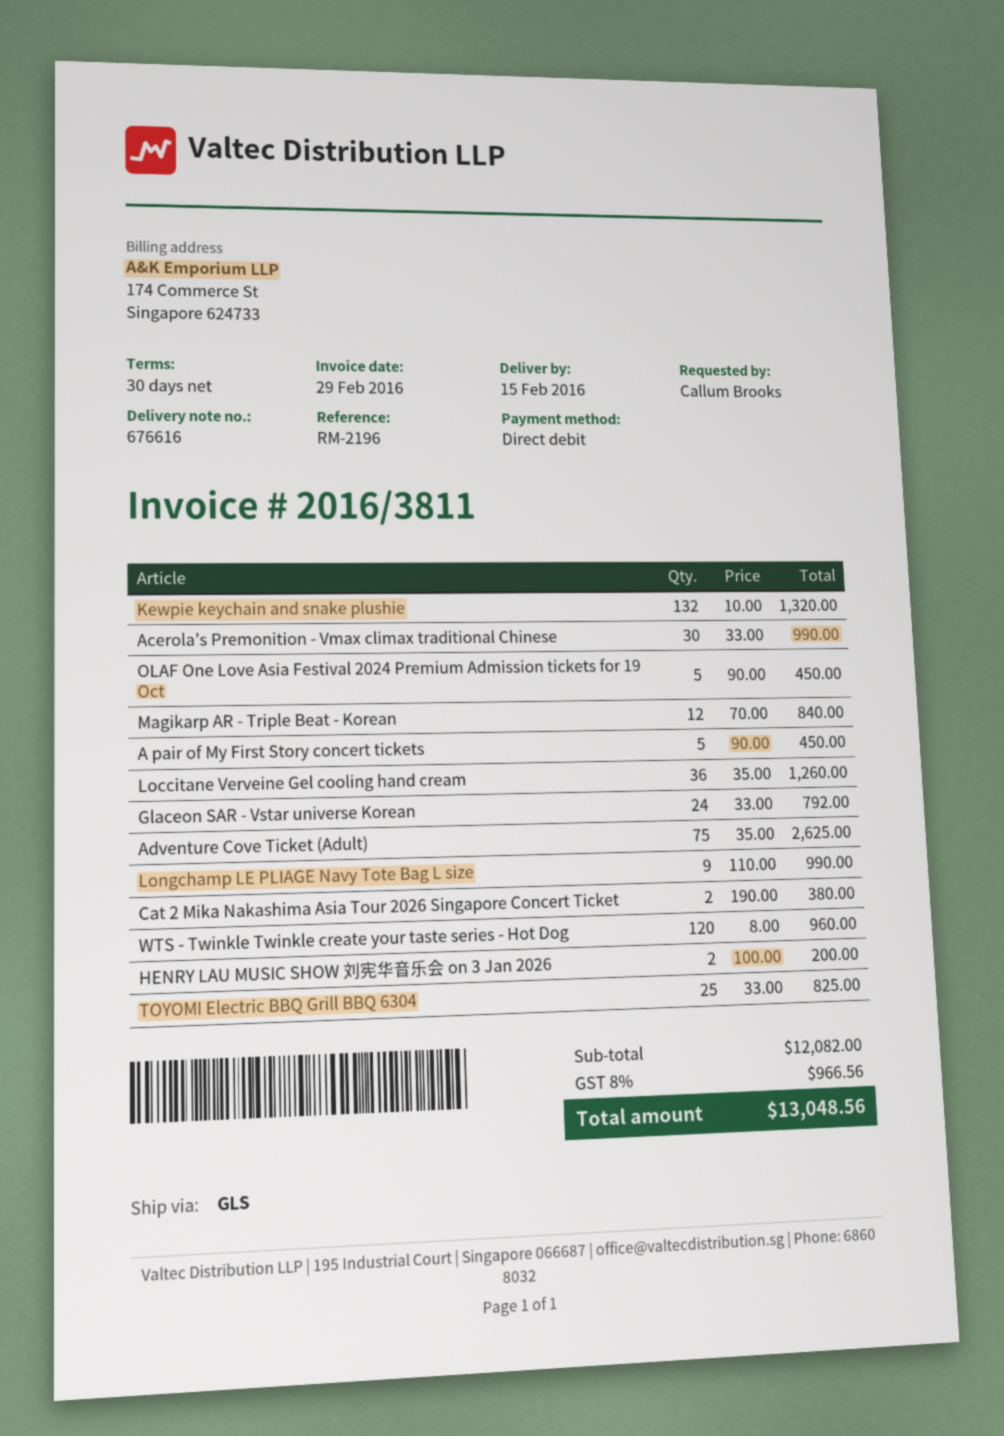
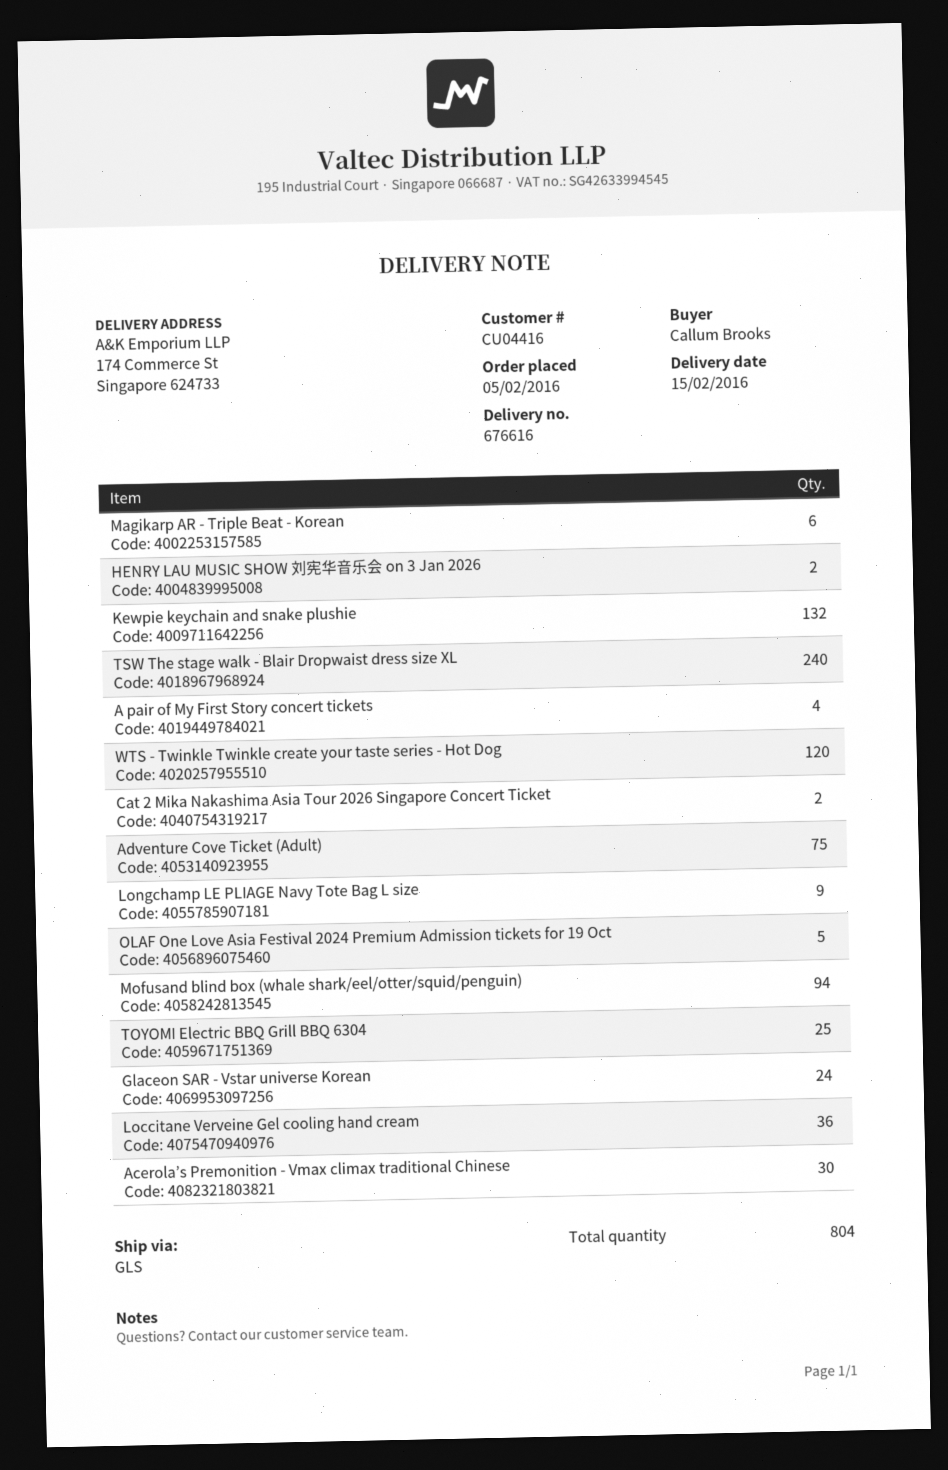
Magikarp AR - Triple Beat - Korean: 12 -> 6
A pair of My First Story concert tickets: 5 -> 4
TSW The stage walk - Blair Dropwaist dress size XL: none -> 240
Mofusand blind box (whale shark/eel/otter/squid/penguin): none -> 94

